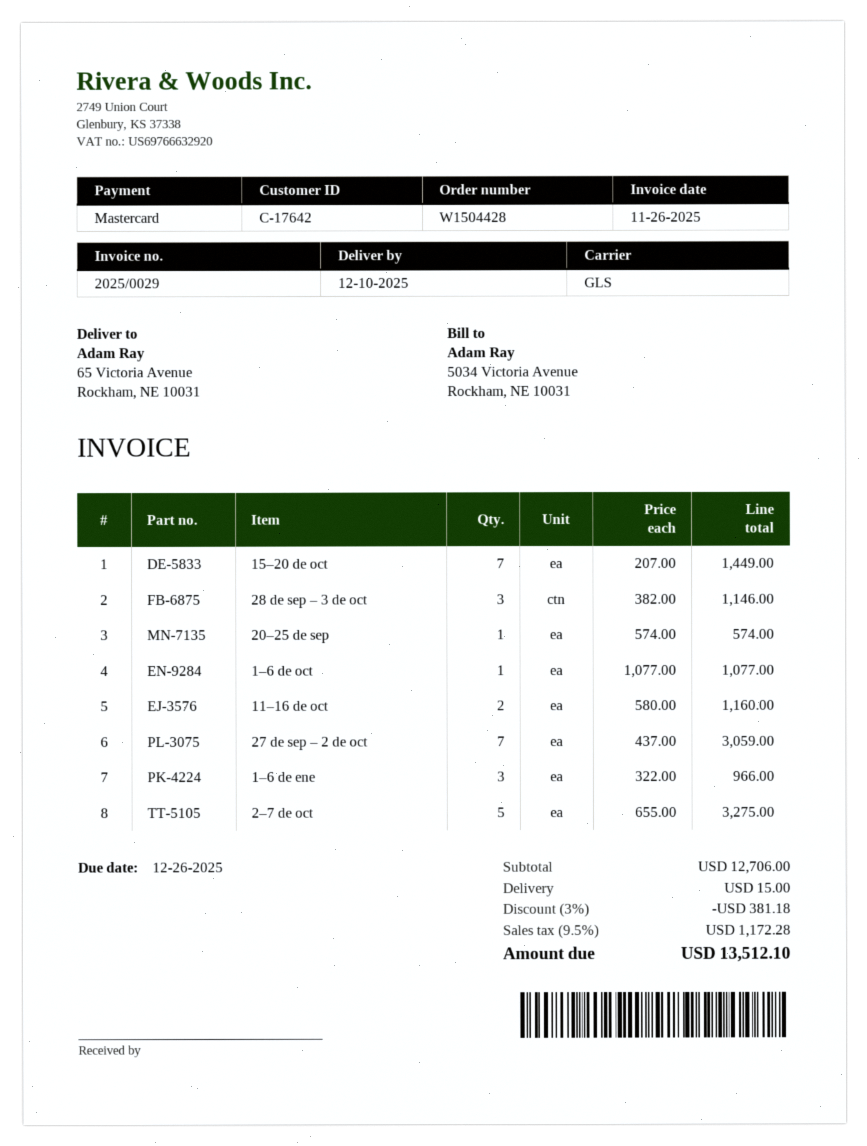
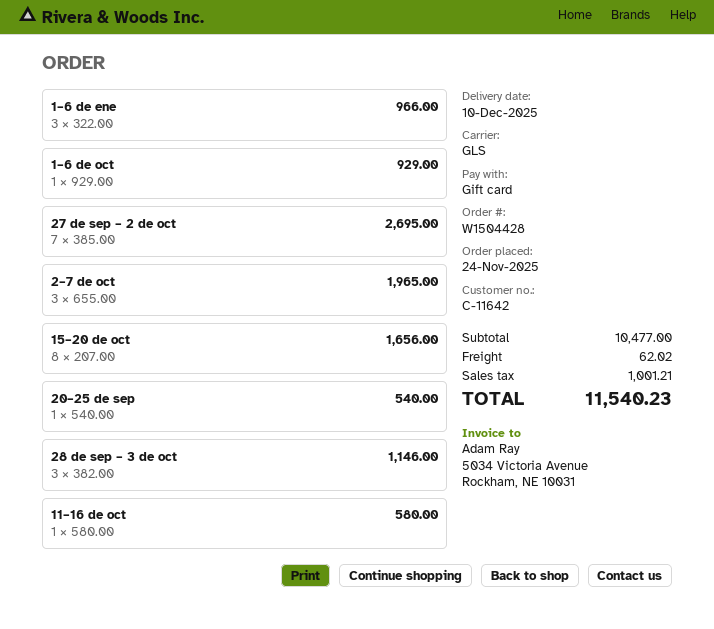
customer number: C-17642 -> C-11642
payment method: Mastercard -> gift card
15–20 de oct: 7 x 207.00 = 1449.00 -> 8 x 207.00 = 1656.00
20–25 de sep: 1 x 574.00 = 574.00 -> 1 x 540.00 = 540.00
1–6 de oct: 1 x 1077.00 = 1077.00 -> 1 x 929.00 = 929.00
11–16 de oct: 2 x 580.00 = 1160.00 -> 1 x 580.00 = 580.00
27 de sep – 2 de oct: 7 x 437.00 = 3059.00 -> 7 x 385.00 = 2695.00
2–7 de oct: 5 x 655.00 = 3275.00 -> 3 x 655.00 = 1965.00
subtotal: 12706.00 -> 10477.00
discount: 3% = 381.18 -> none
shipping: 15.00 -> 62.02
tax: 1172.28 -> 1001.21
total: 13512.10 -> 11540.23

